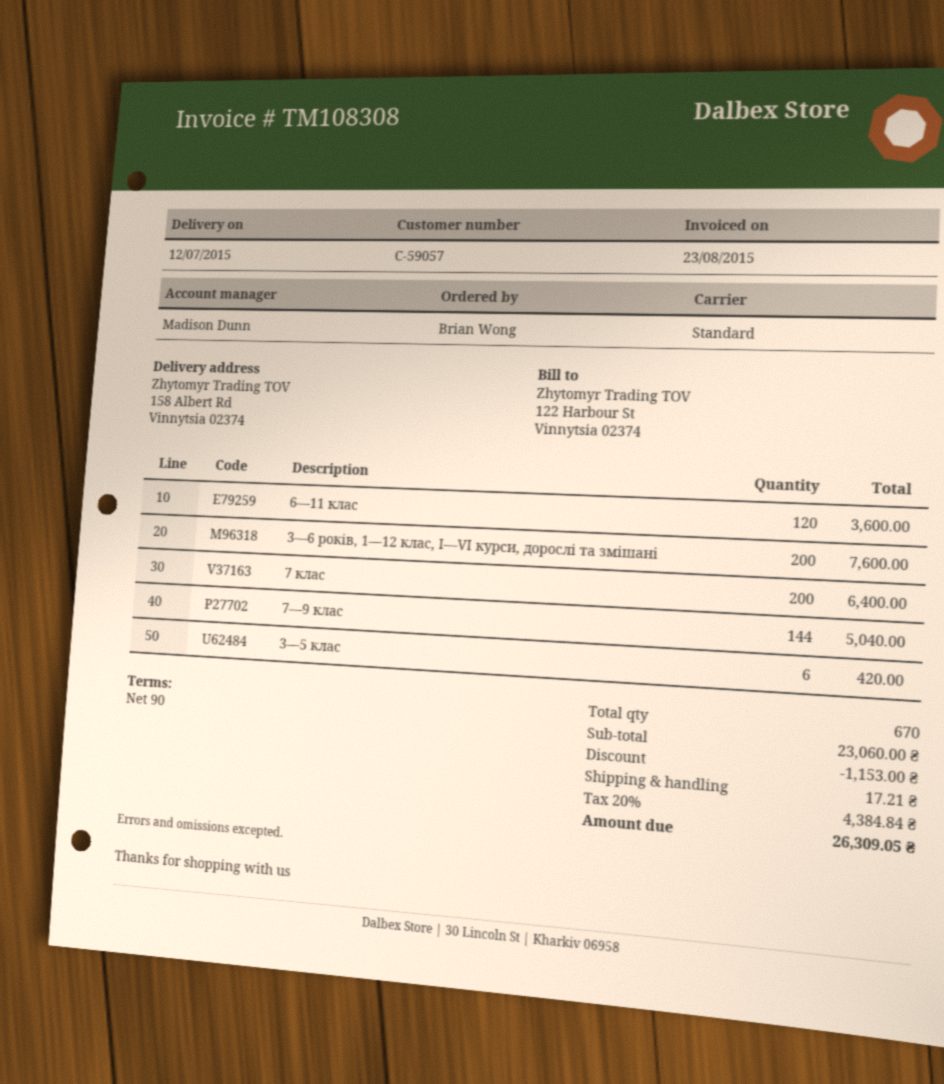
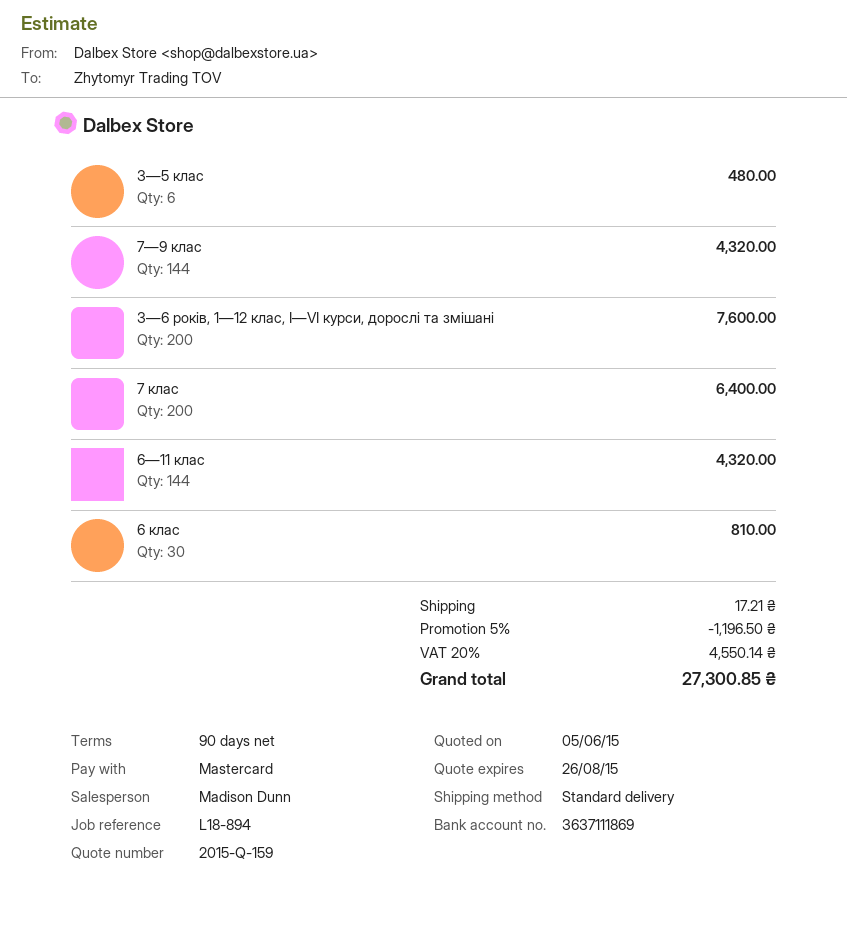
6—11 клас: 120 for 3600.00 -> 144 for 4320.00
7—9 клас: 144 for 5040.00 -> 144 for 4320.00
3—5 клас: 6 for 420.00 -> 6 for 480.00
6 клас: none -> 30 for 810.00
discount: 1153.00 -> 1196.50
tax: 20% = 4384.84 -> 20% = 4550.14
total: 26309.05 -> 27300.85

